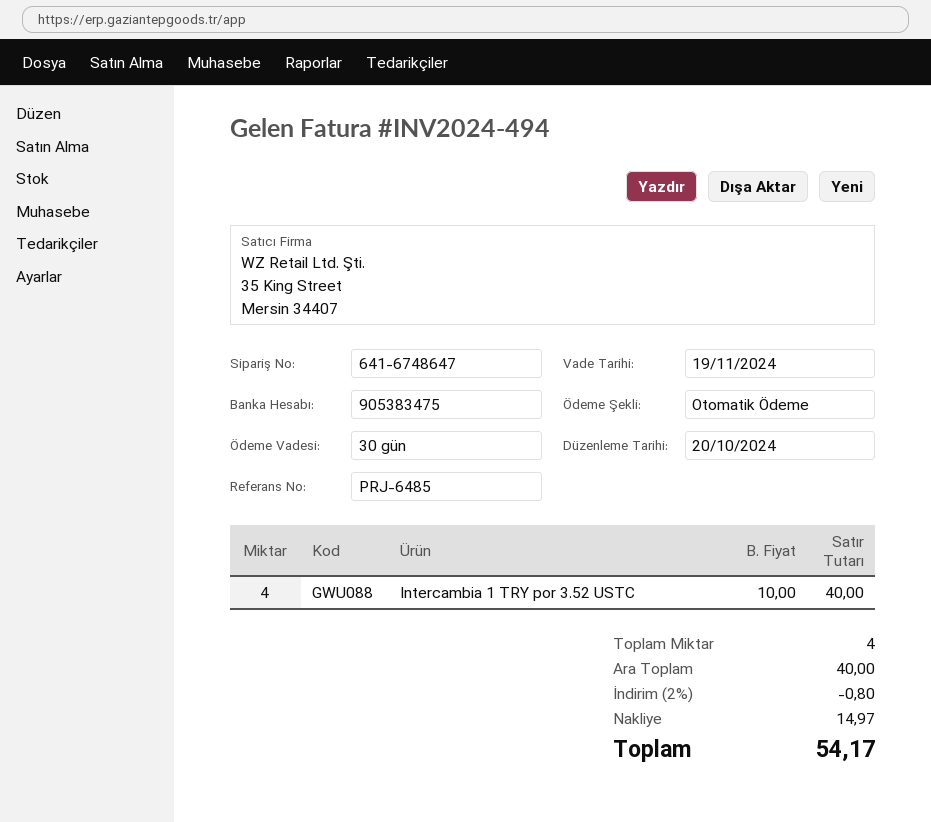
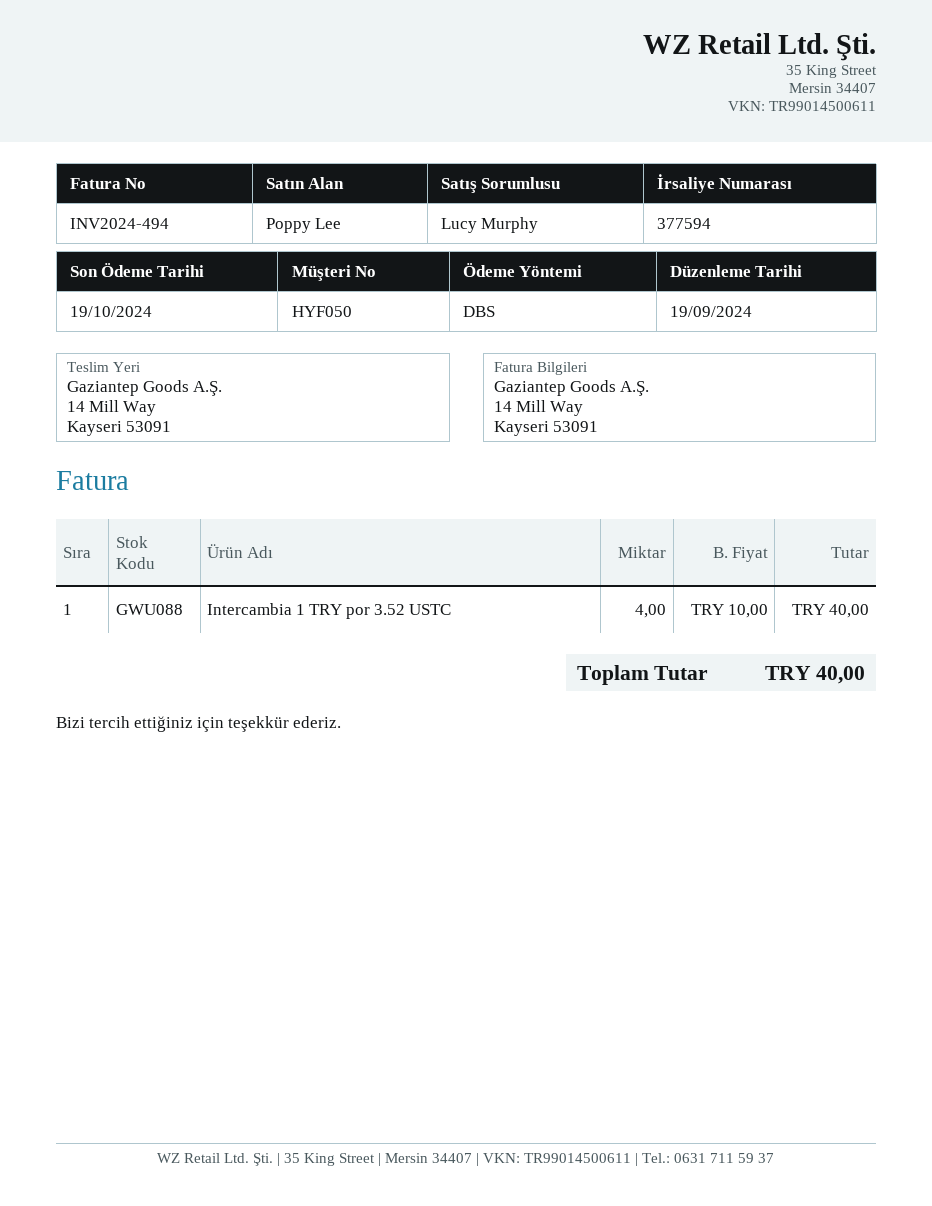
invoice date: 2024-10-20 -> 2024-09-19
due date: 2024-11-19 -> 2024-10-19
discount: 2% = 0.80 -> none
shipping: 14.97 -> none
total: 54.17 -> 40.00

